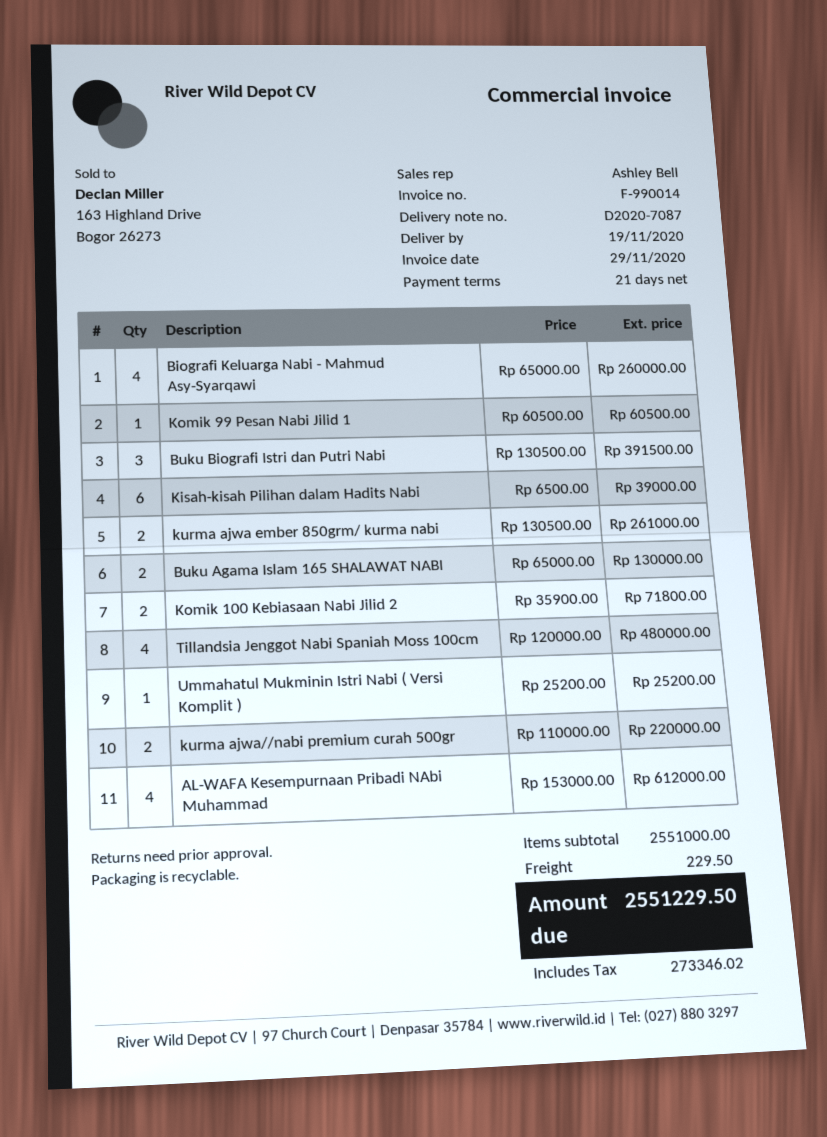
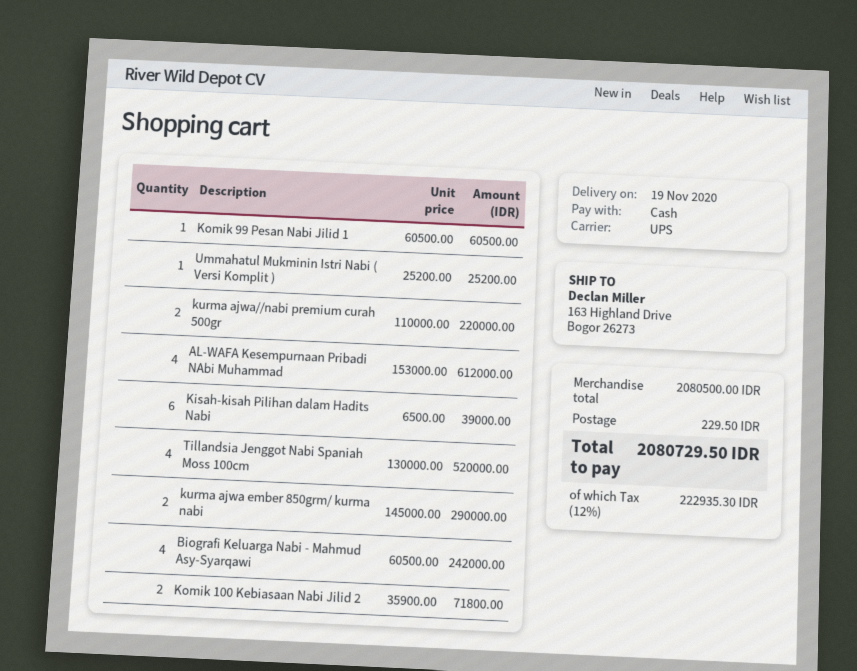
Biografi Keluarga Nabi - Mahmud Asy-Syarqawi: 4 x 65000.00 = 260000.00 -> 4 x 60500.00 = 242000.00
Buku Biografi Istri dan Putri Nabi: 3 x 130500.00 = 391500.00 -> none
kurma ajwa ember 850grm/ kurma nabi: 2 x 130500.00 = 261000.00 -> 2 x 145000.00 = 290000.00
Buku Agama Islam 165 SHALAWAT NABI: 2 x 65000.00 = 130000.00 -> none
Tillandsia Jenggot Nabi Spaniah Moss 100cm: 4 x 120000.00 = 480000.00 -> 4 x 130000.00 = 520000.00
subtotal: 2551000.00 -> 2080500.00
tax: 273346.02 -> 222935.30
total: 2551229.50 -> 2080729.50

